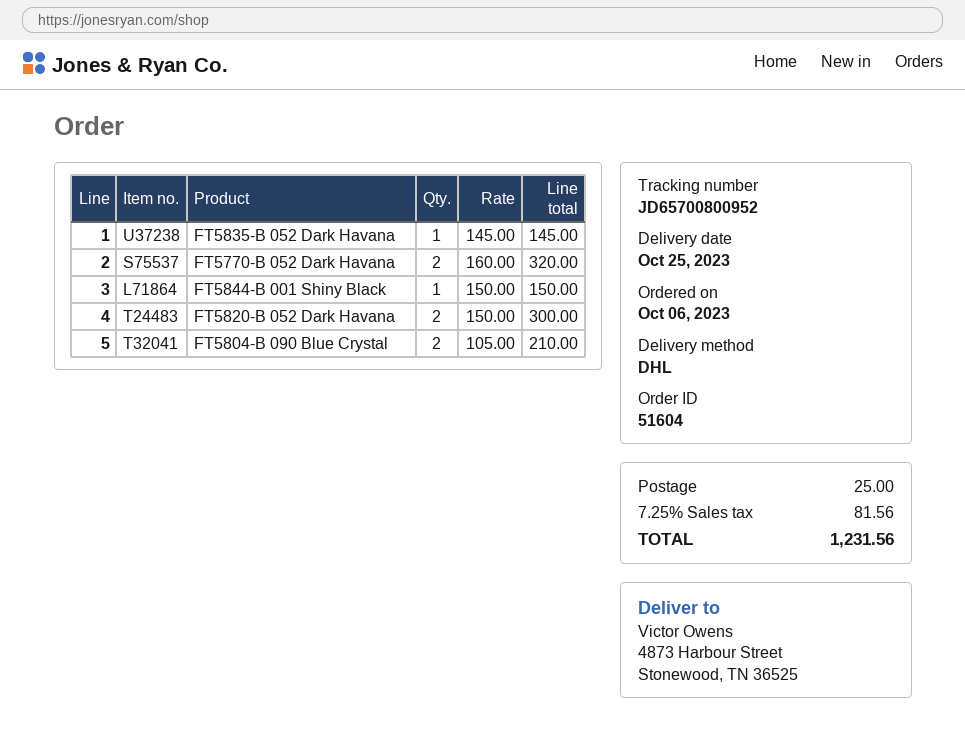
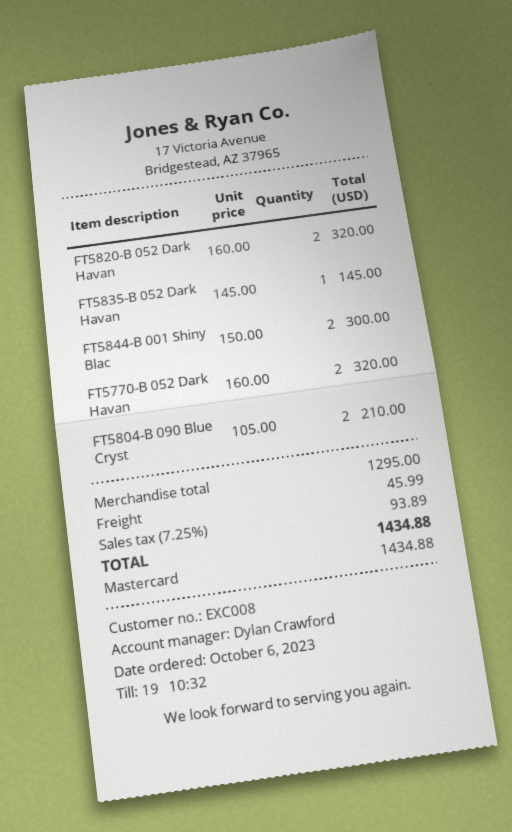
FT5844-B 001 Shiny Black: 1 x 150.00 = 150.00 -> 2 x 150.00 = 300.00
FT5820-B 052 Dark Havana: 2 x 150.00 = 300.00 -> 2 x 160.00 = 320.00
shipping: 25.00 -> 45.99
tax: 7.25% = 81.56 -> 7.25% = 93.89
total: 1231.56 -> 1434.88

